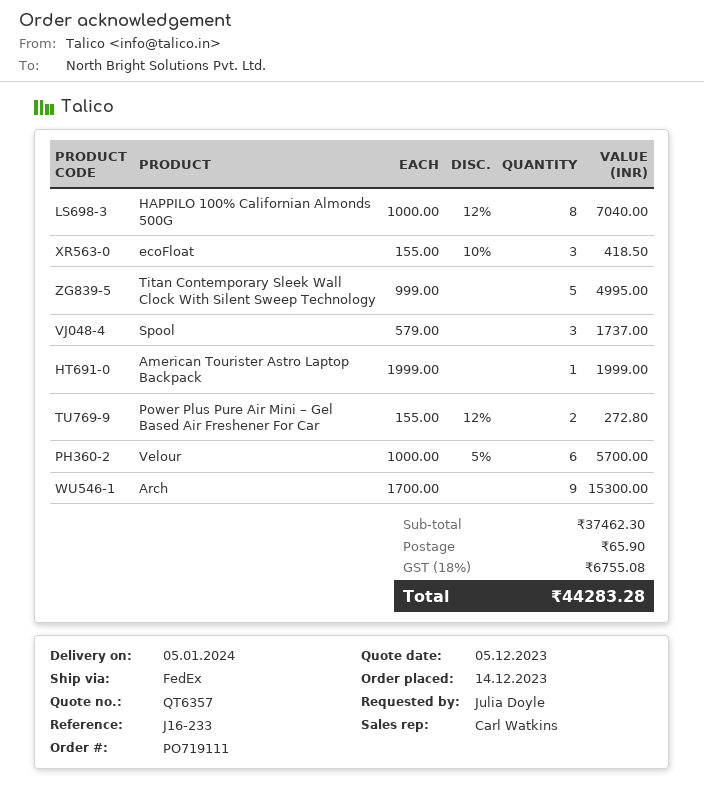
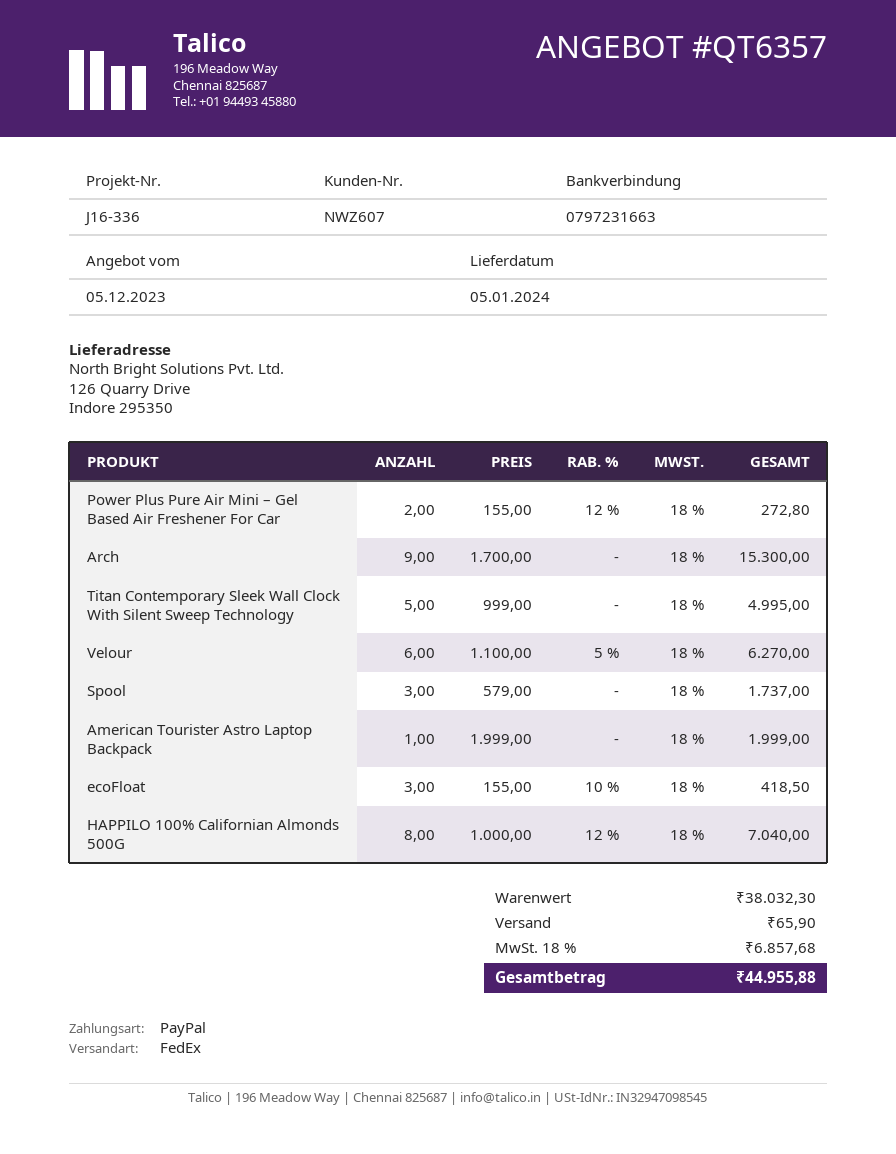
reference: J16-233 -> J16-336
Velour: 6 x 1000.00 - 5% = 5700.00 -> 6 x 1100.00 - 5% = 6270.00
subtotal: 37462.30 -> 38032.30
tax: 18% = 6755.08 -> 18% = 6857.68
total: 44283.28 -> 44955.88

